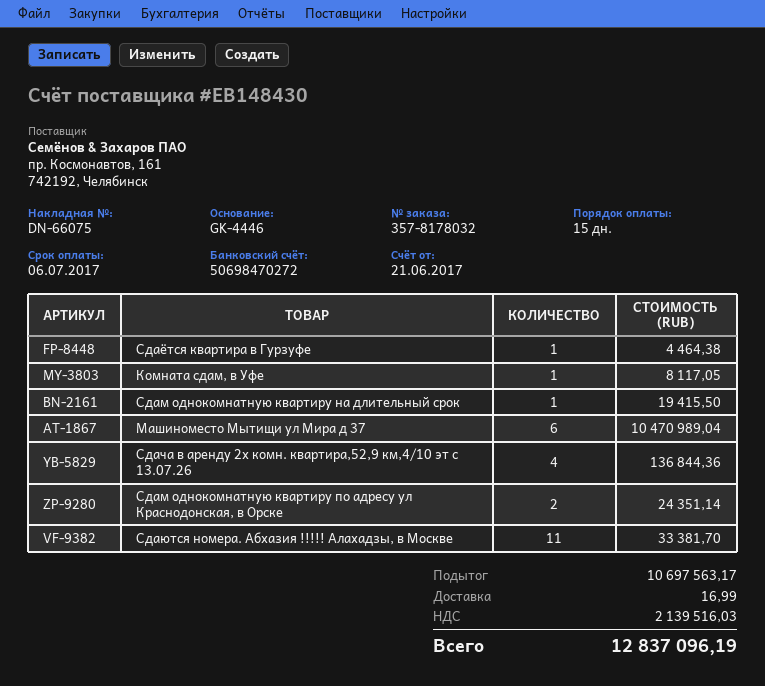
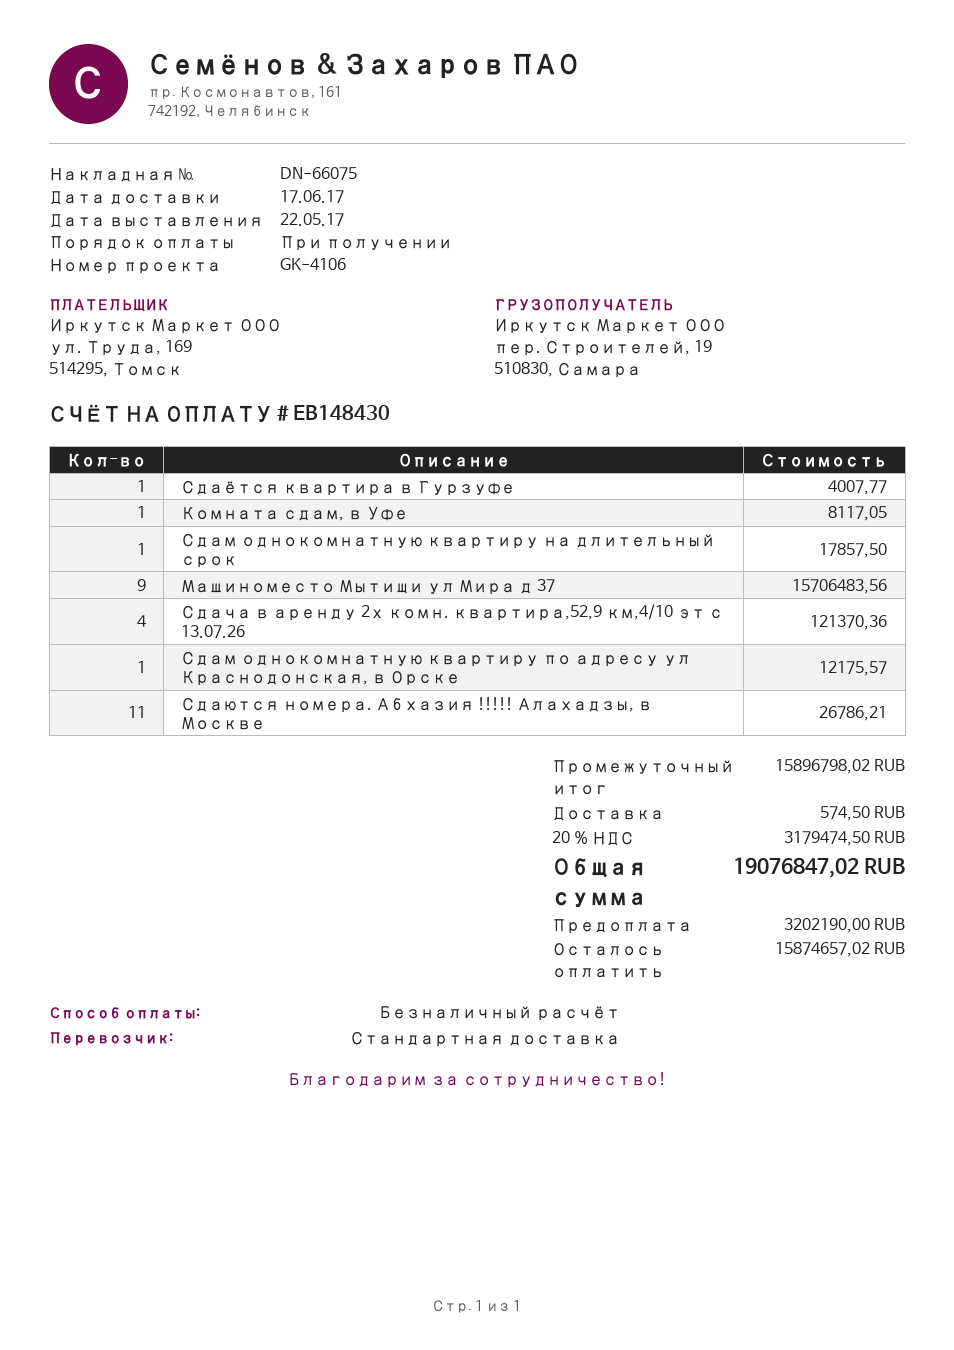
invoice date: 2017-06-21 -> 2017-05-22
payment terms: 15 days -> on receipt
reference: GK-4446 -> GK-4106
Сдаётся квартира в Гурзуфе: 1 for 4464.38 -> 1 for 4007.77
Сдам однокомнатную квартиру на длительный срок: 1 for 19415.50 -> 1 for 17857.50
Машиноместо Мытищи ул Мира д 37: 6 for 10470989.04 -> 9 for 15706483.56
Сдача в аренду 2х комн. квартира,52,9 км,4/10 эт с 13.07.26: 4 for 136844.36 -> 4 for 121370.36
Сдам однокомнатную квартиру по адресу ул Краснодонская, в Орске: 2 for 24351.14 -> 1 for 12175.57
Сдаются номера. Абхазия !!!!! Алахадзы, в Москве: 11 for 33381.70 -> 11 for 26786.21
subtotal: 10697563.17 -> 15896798.02
shipping: 16.99 -> 574.50
tax: 2139516.03 -> 3179474.50
total: 12837096.19 -> 19076847.02

